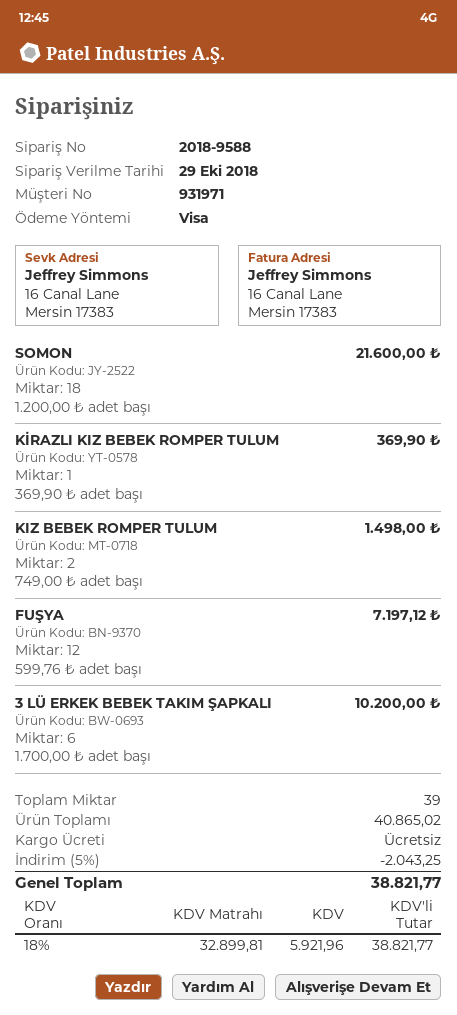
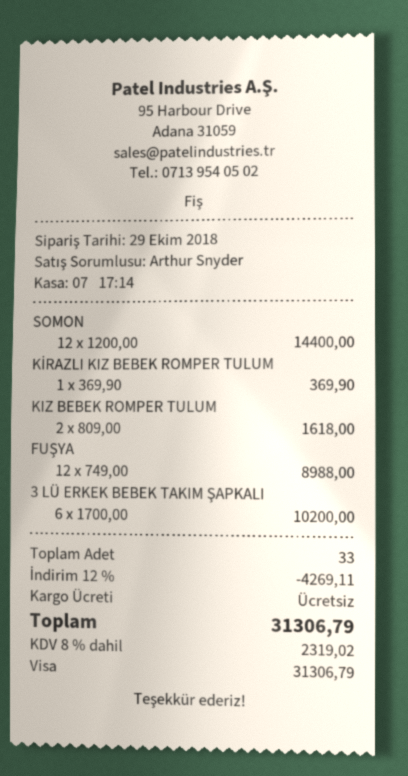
SOMON: 18 x 1200.00 = 21600.00 -> 12 x 1200.00 = 14400.00
KIZ BEBEK ROMPER TULUM: 2 x 749.00 = 1498.00 -> 2 x 809.00 = 1618.00
FUŞYA: 12 x 599.76 = 7197.12 -> 12 x 749.00 = 8988.00
total quantity: 39 -> 33
discount: 5% = 2043.25 -> 12% = 4269.11
tax: 18% = 5921.96 -> 8% = 2319.02
total: 38821.77 -> 31306.79

